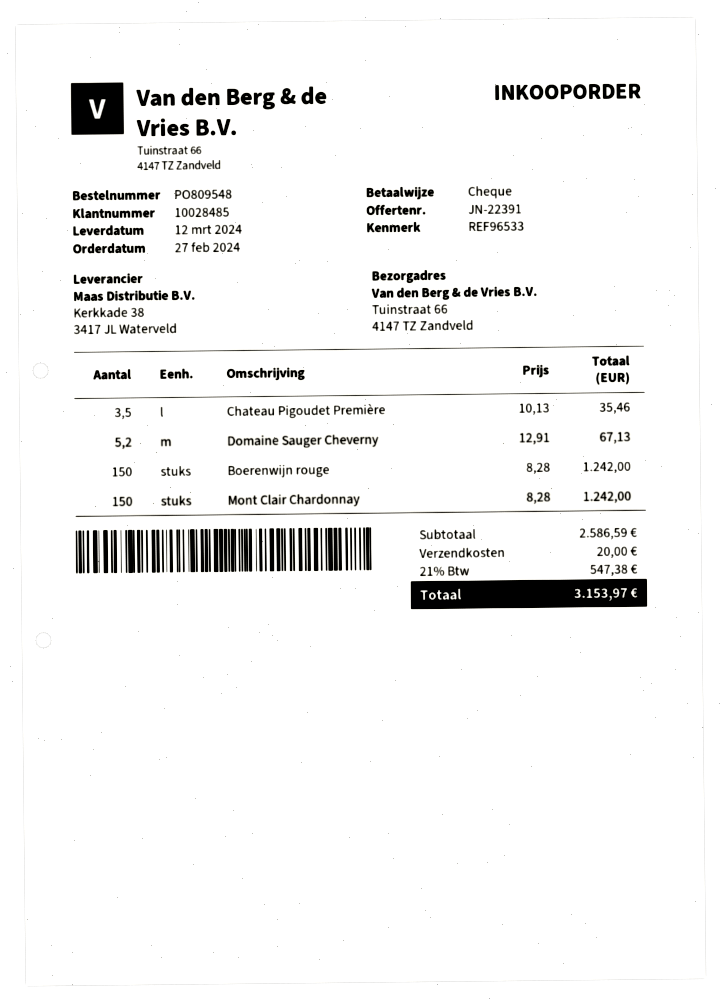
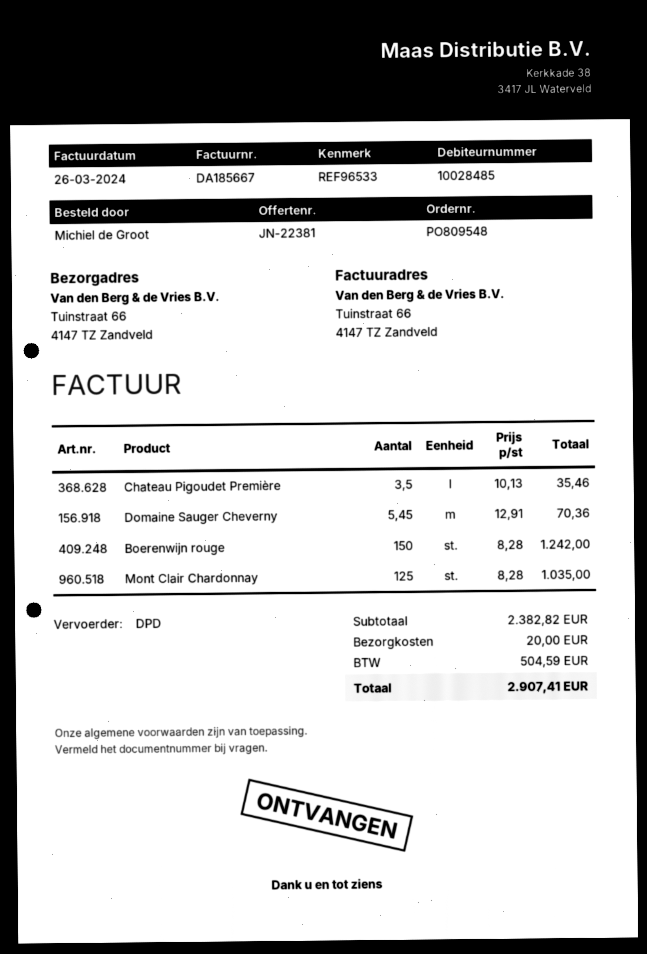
quote number: JN-22391 -> JN-22381
Domaine Sauger Cheverny: 5.2 x 12.91 = 67.13 -> 5.45 x 12.91 = 70.36
Mont Clair Chardonnay: 150 x 8.28 = 1242.00 -> 125 x 8.28 = 1035.00
subtotal: 2586.59 -> 2382.82
tax: 547.38 -> 504.59
total: 3153.97 -> 2907.41

